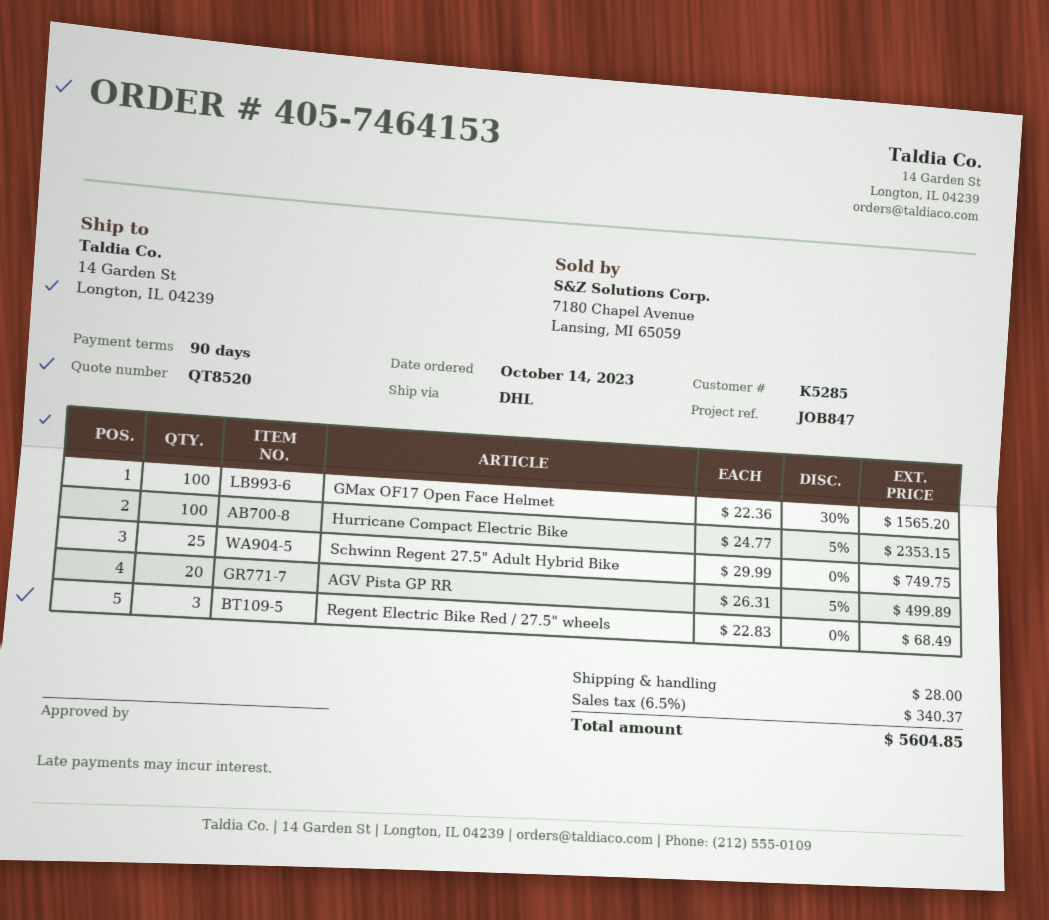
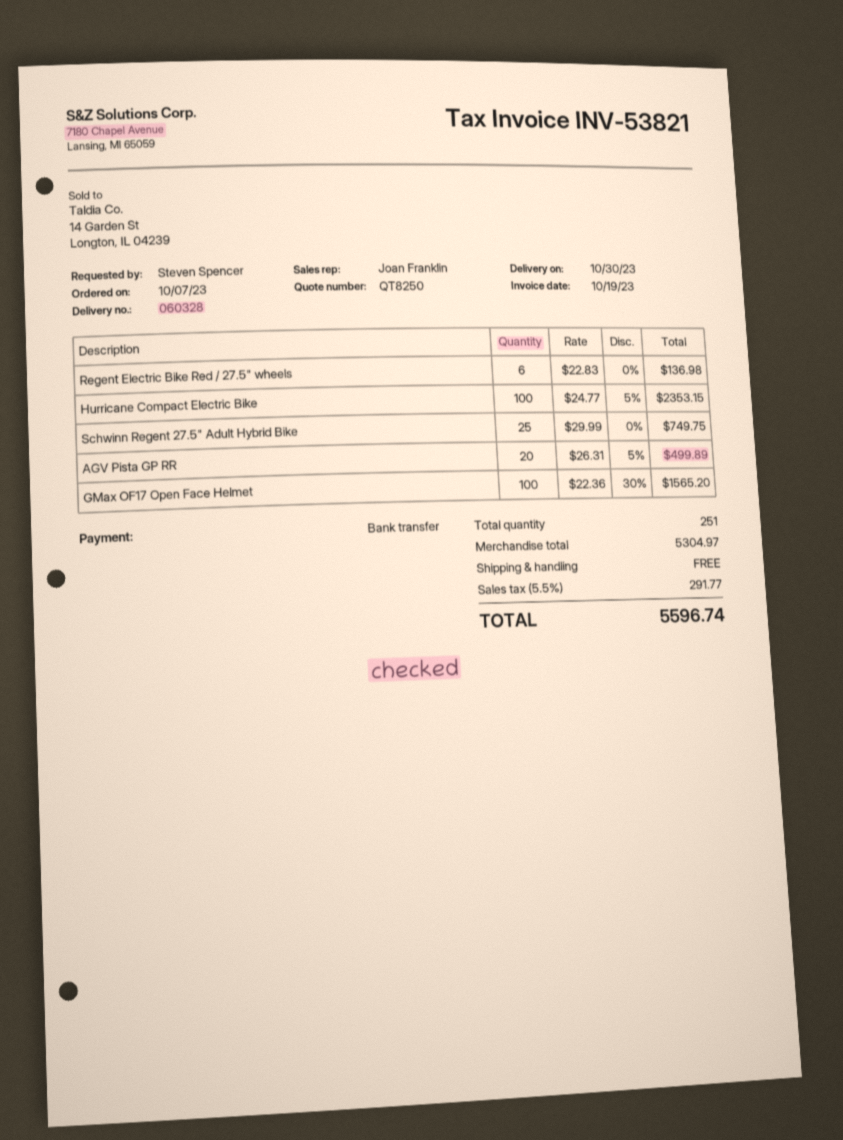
quote number: QT8520 -> QT8250
order date: 2023-10-14 -> 2023-10-07
Regent Electric Bike Red / 27.5" wheels: 3 x 22.83 = 68.49 -> 6 x 22.83 = 136.98
shipping: 28.00 -> 0.00
tax: 6.5% = 340.37 -> 5.5% = 291.77
total: 5604.85 -> 5596.74

